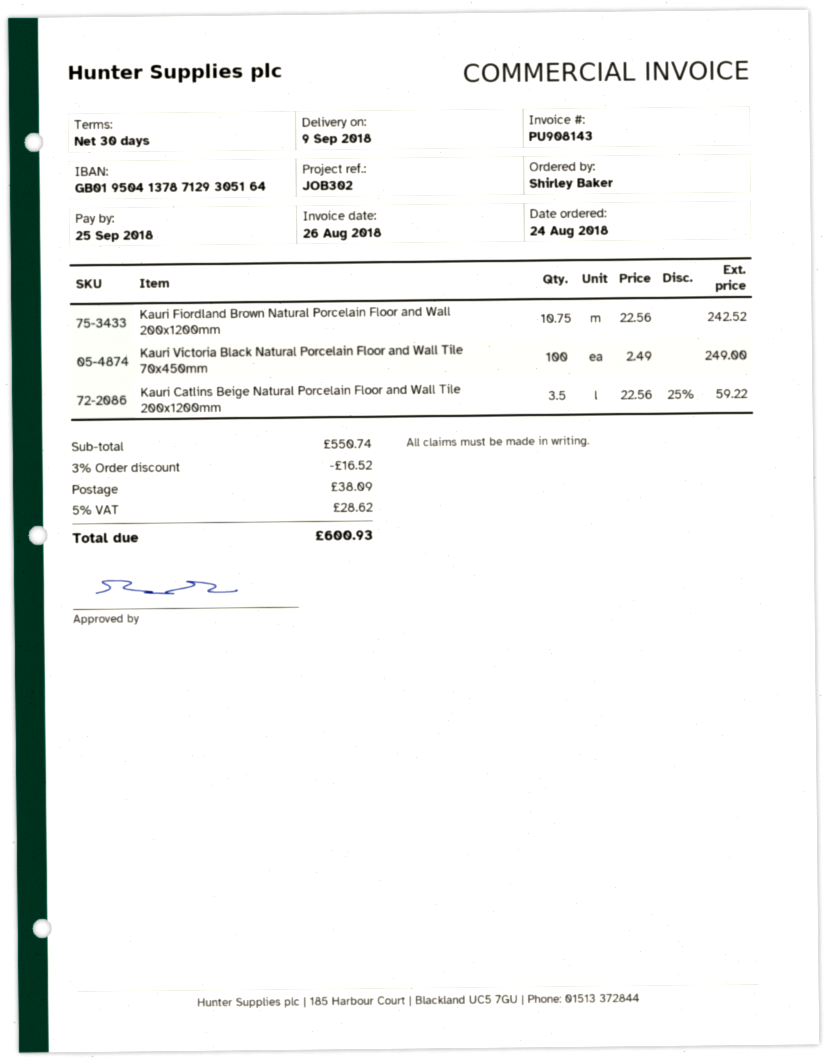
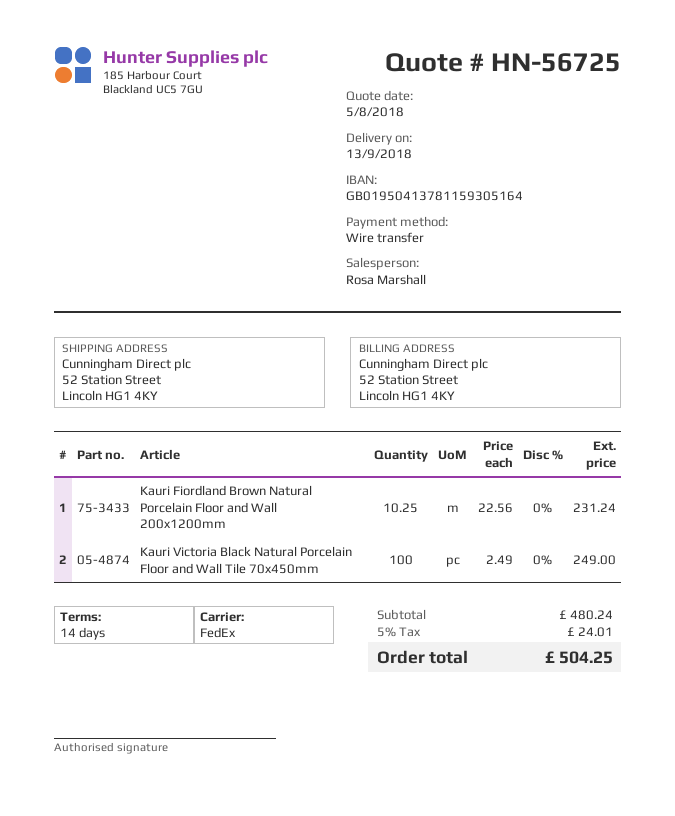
delivery date: 2018-09-09 -> 2018-09-13
payment terms: 30 days -> 14 days
bank account: GB01950413787129305164 -> GB01950413781159305164
Kauri Fiordland Brown Natural Porcelain Floor and Wall 200x1200mm: 10.75 x 22.56 = 242.52 -> 10.25 x 22.56 = 231.24
Kauri Catlins Beige Natural Porcelain Floor and Wall Tile 200x1200mm: 3.5 x 22.56 - 25% = 59.22 -> none
subtotal: 550.74 -> 480.24
discount: 3% = 16.52 -> none
shipping: 38.09 -> none
tax: 5% = 28.62 -> 5% = 24.01
total: 600.93 -> 504.25

